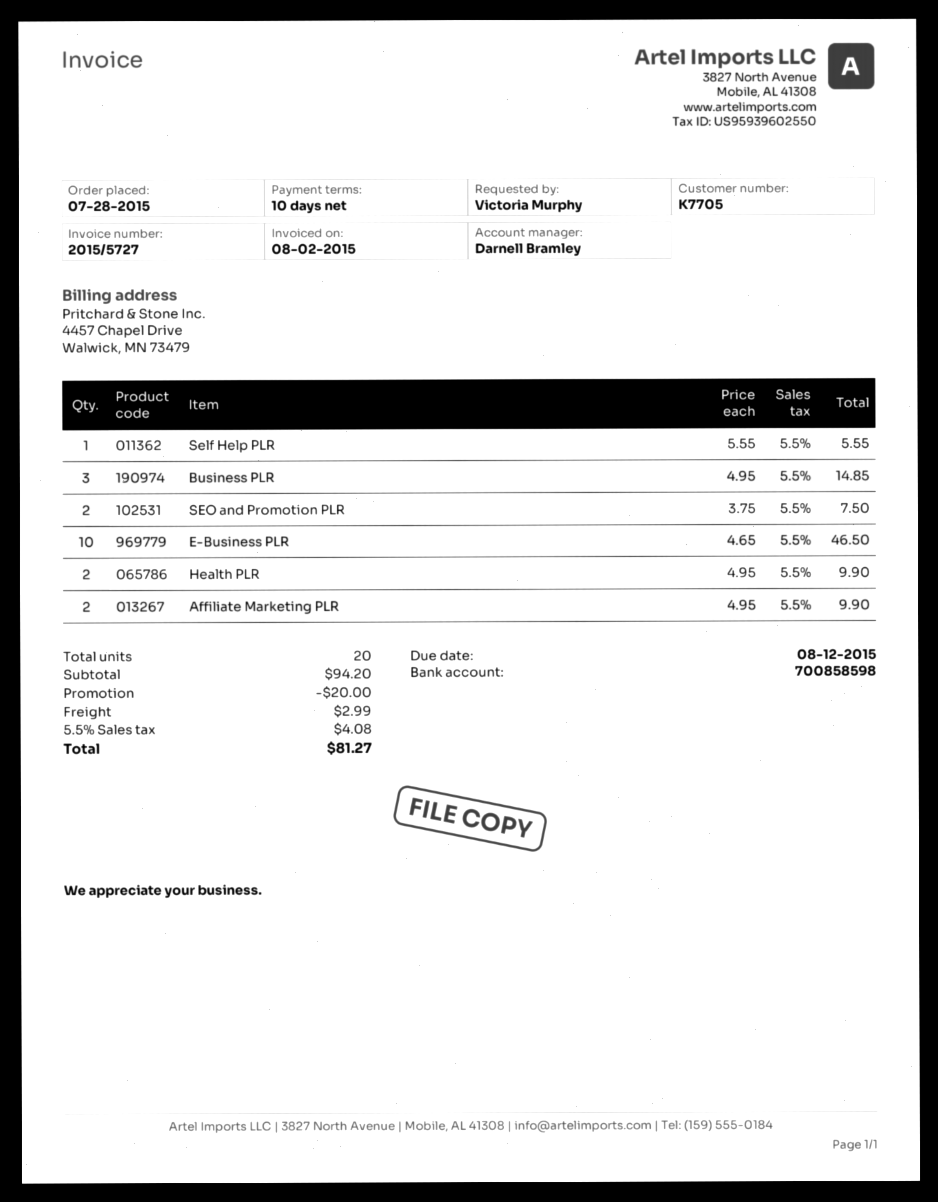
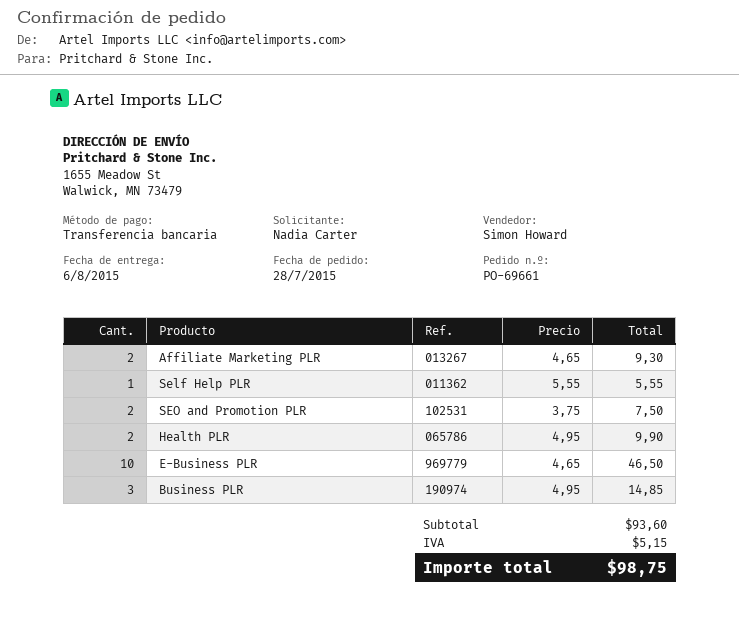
ordered by: Victoria Murphy -> Nadia Carter
sales rep: Darnell Bramley -> Simon Howard
Affiliate Marketing PLR: 2 x 4.95 = 9.90 -> 2 x 4.65 = 9.30
subtotal: 94.20 -> 93.60
discount: 20.00 -> none
shipping: 2.99 -> none
tax: 4.08 -> 5.15
total: 81.27 -> 98.75

